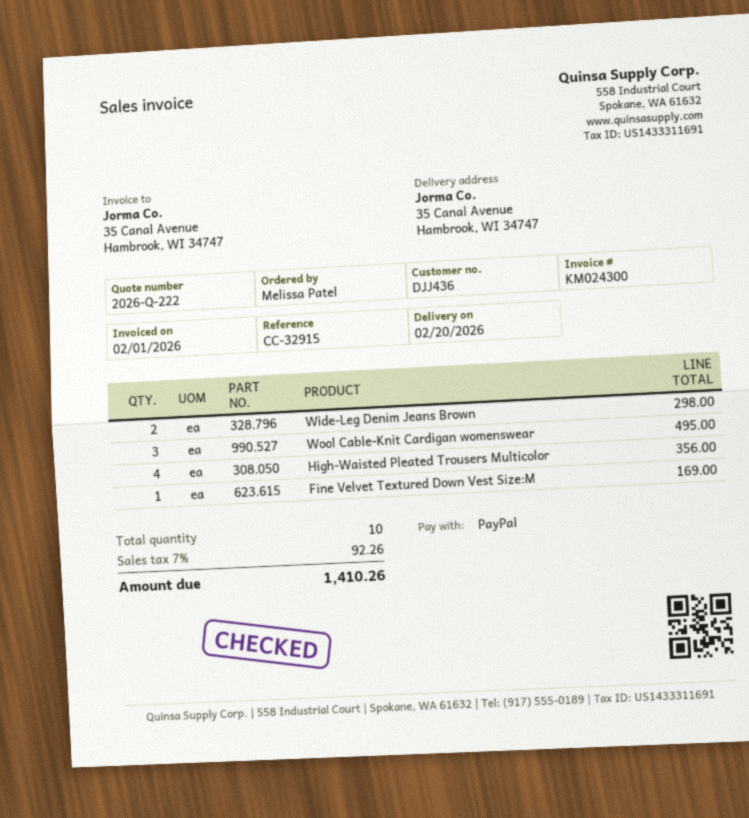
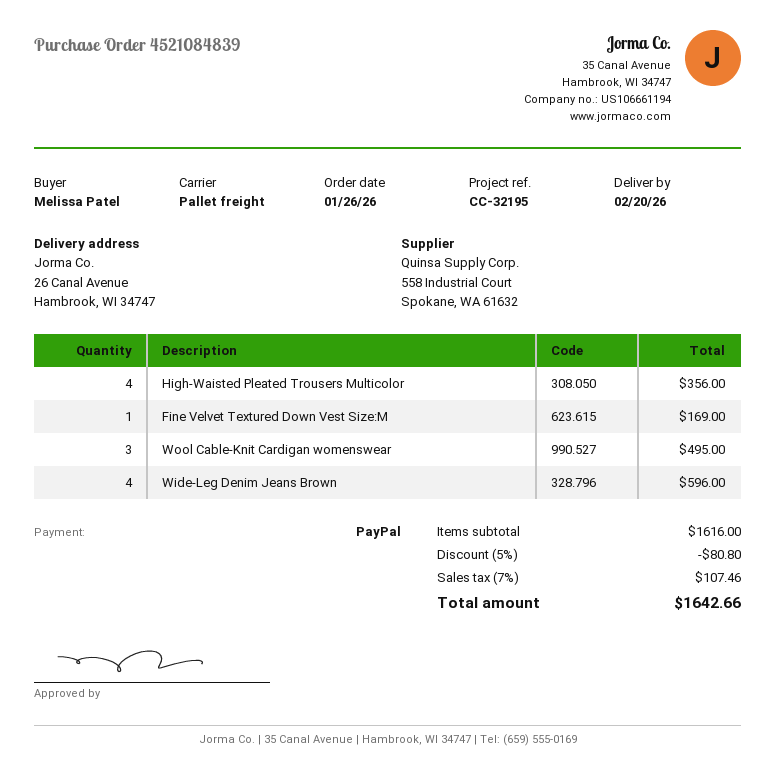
reference: CC-32915 -> CC-32195
ship to: 35 Canal Avenue, Hambrook, WI 34747 -> 26 Canal Avenue, Hambrook, WI 34747
Wide-Leg Denim Jeans Brown: 2 for 298.00 -> 4 for 596.00
discount: none -> 5% = 80.80
tax: 7% = 92.26 -> 7% = 107.46
total: 1410.26 -> 1642.66

